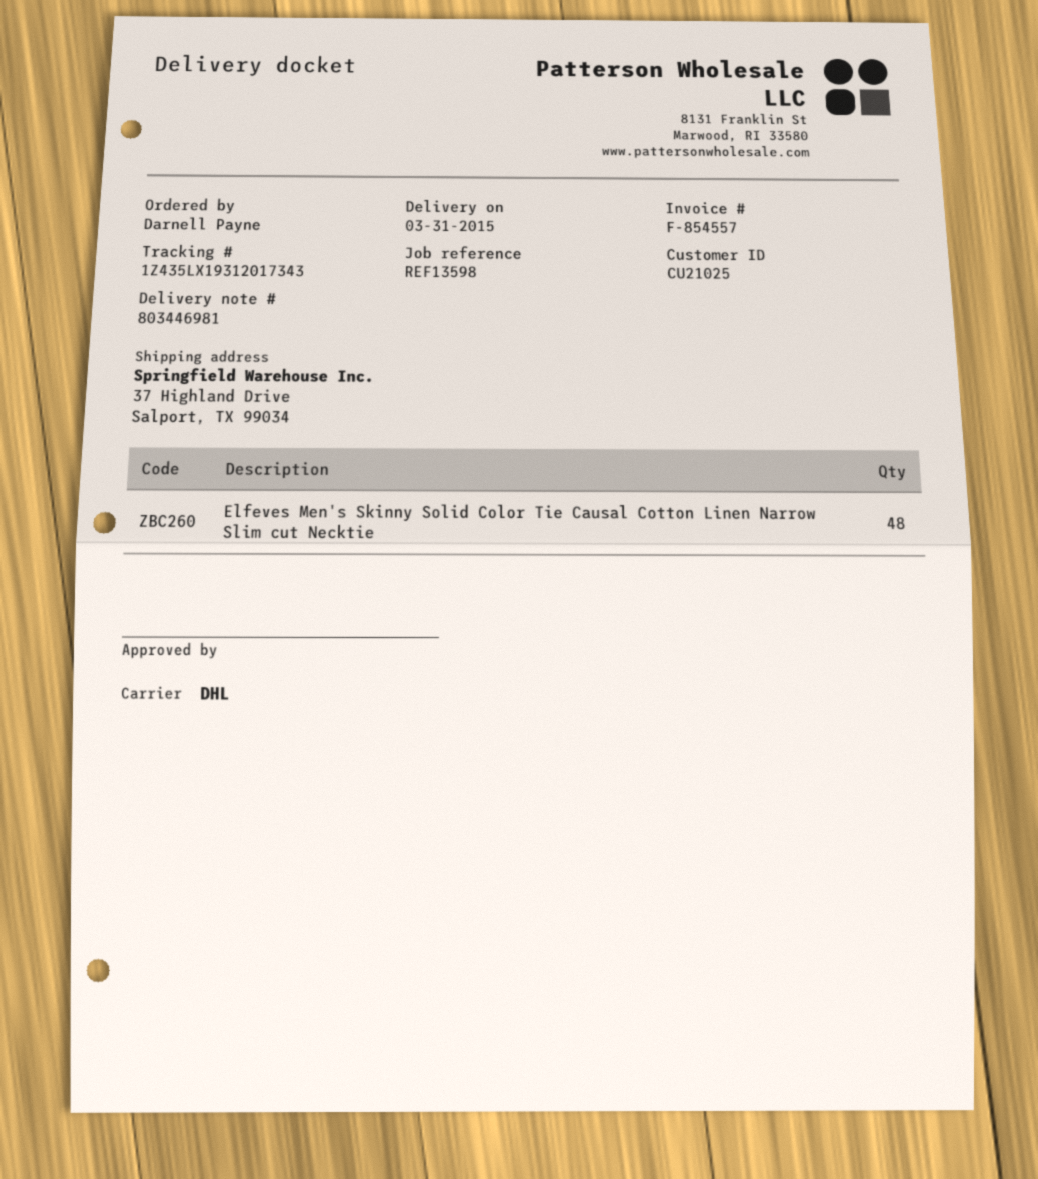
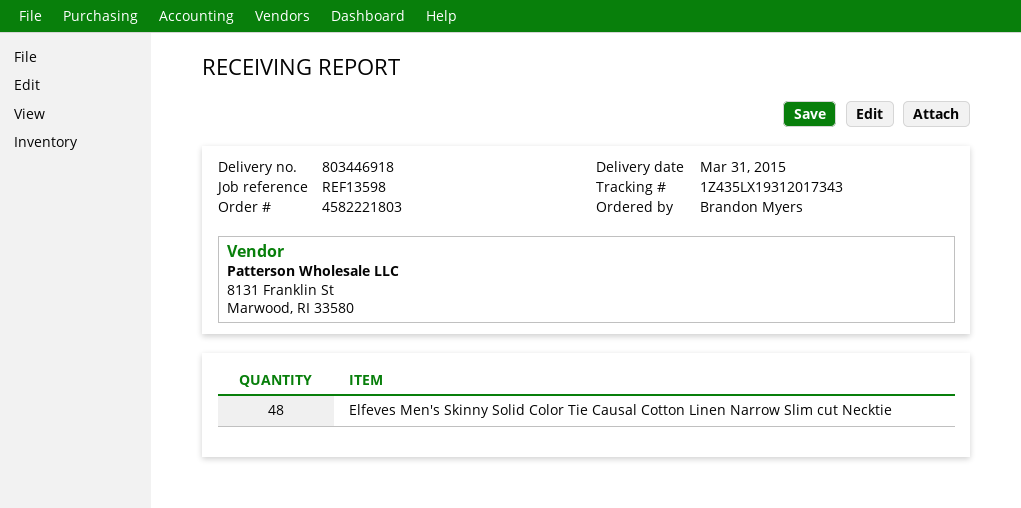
delivery note number: 803446981 -> 803446918
ordered by: Darnell Payne -> Brandon Myers

